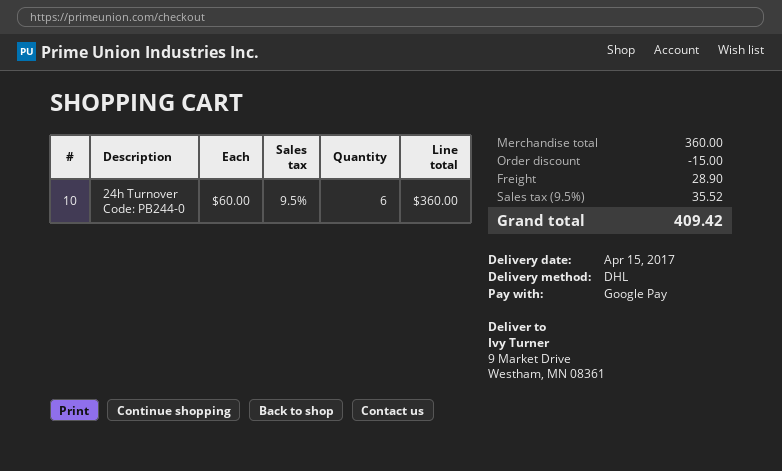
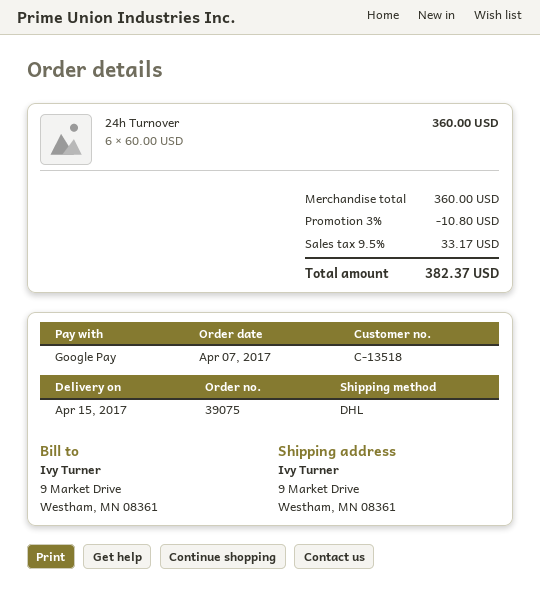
discount: 15.00 -> 10.80
shipping: 28.90 -> none
tax: 9.5% = 35.52 -> 9.5% = 33.17
total: 409.42 -> 382.37

